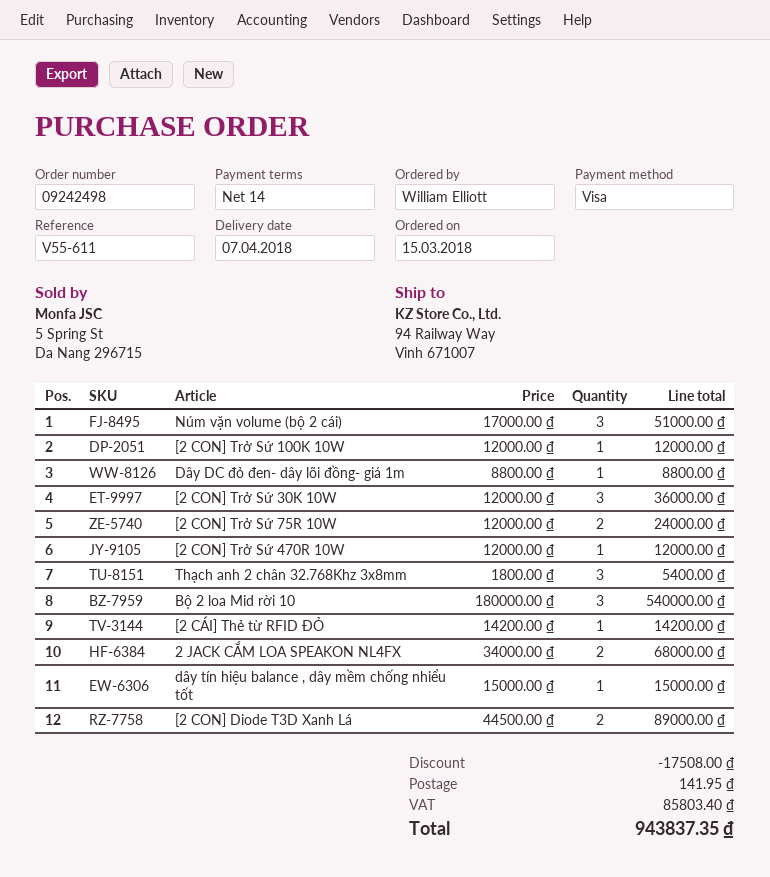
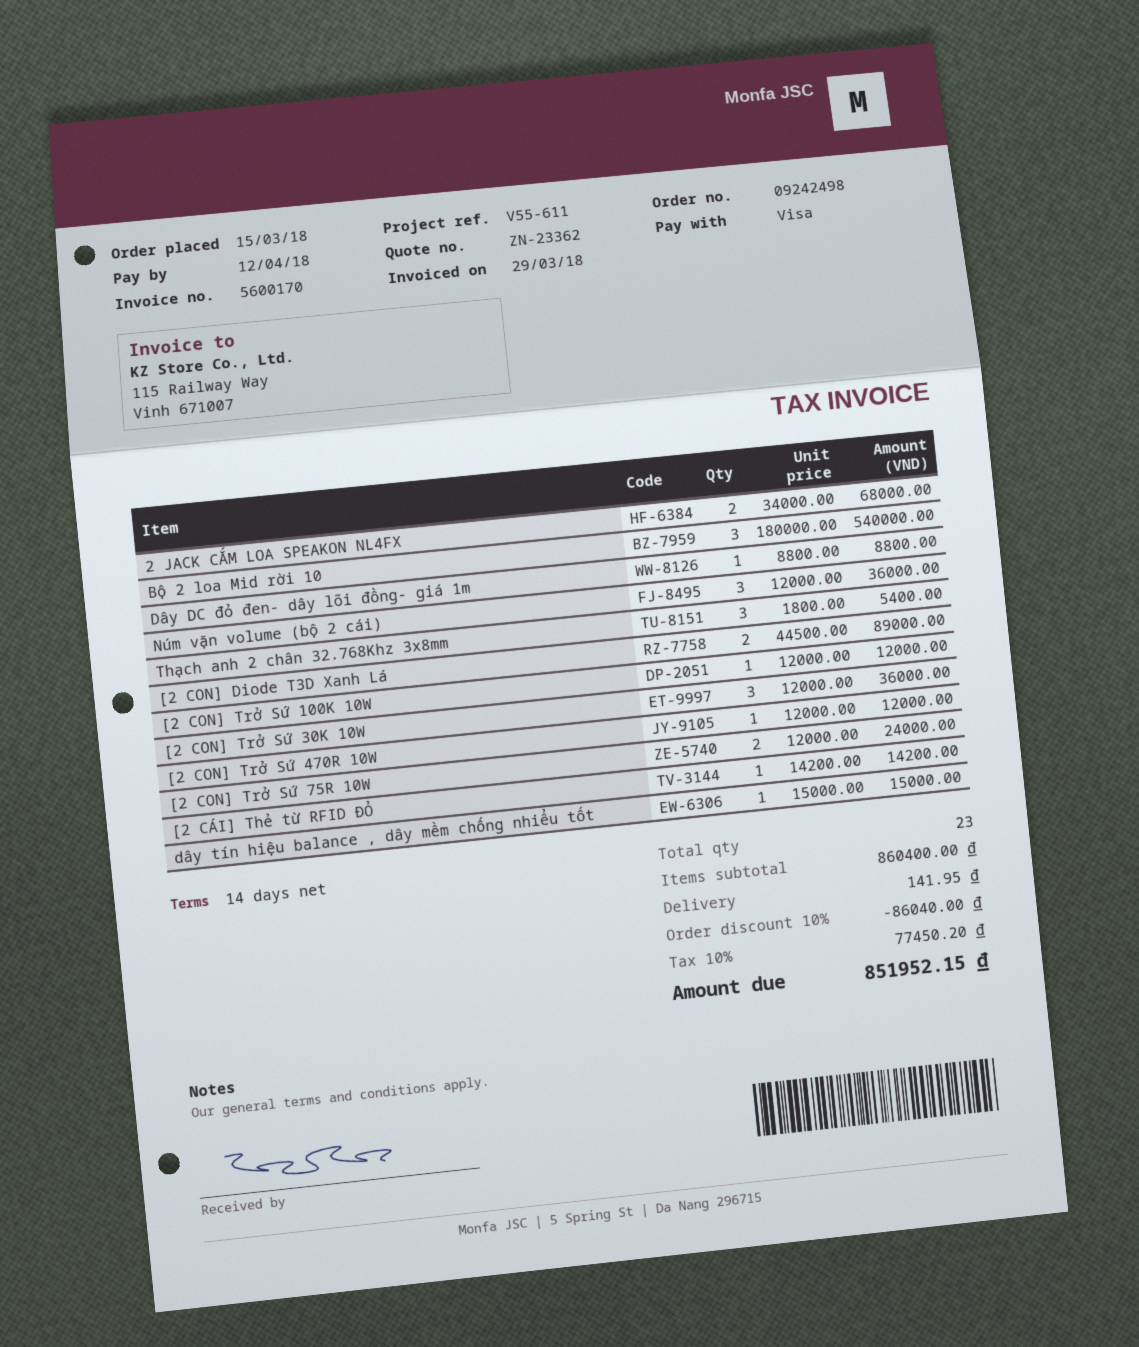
Núm vặn volume (bộ 2 cái): 3 x 17000.00 = 51000.00 -> 3 x 12000.00 = 36000.00
discount: 17508.00 -> 86040.00
tax: 85803.40 -> 77450.20
total: 943837.35 -> 851952.15

